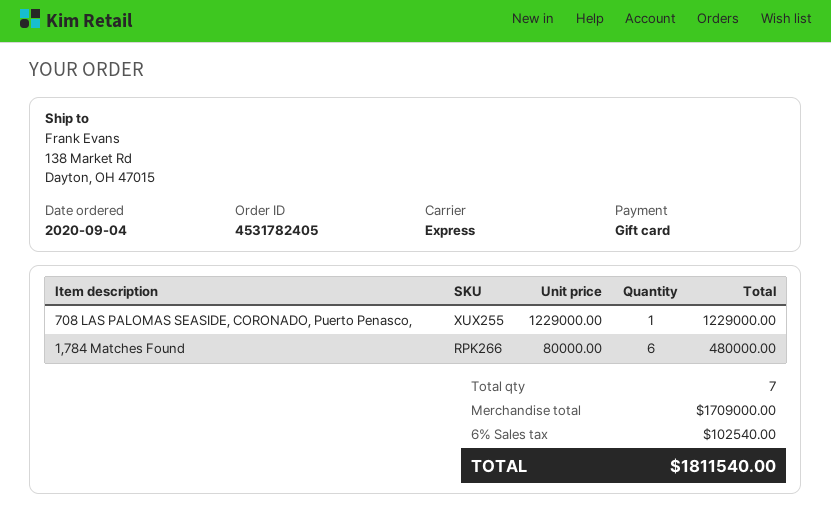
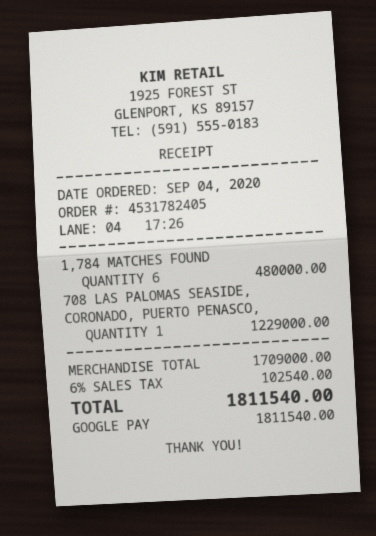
payment method: gift card -> Google Pay

